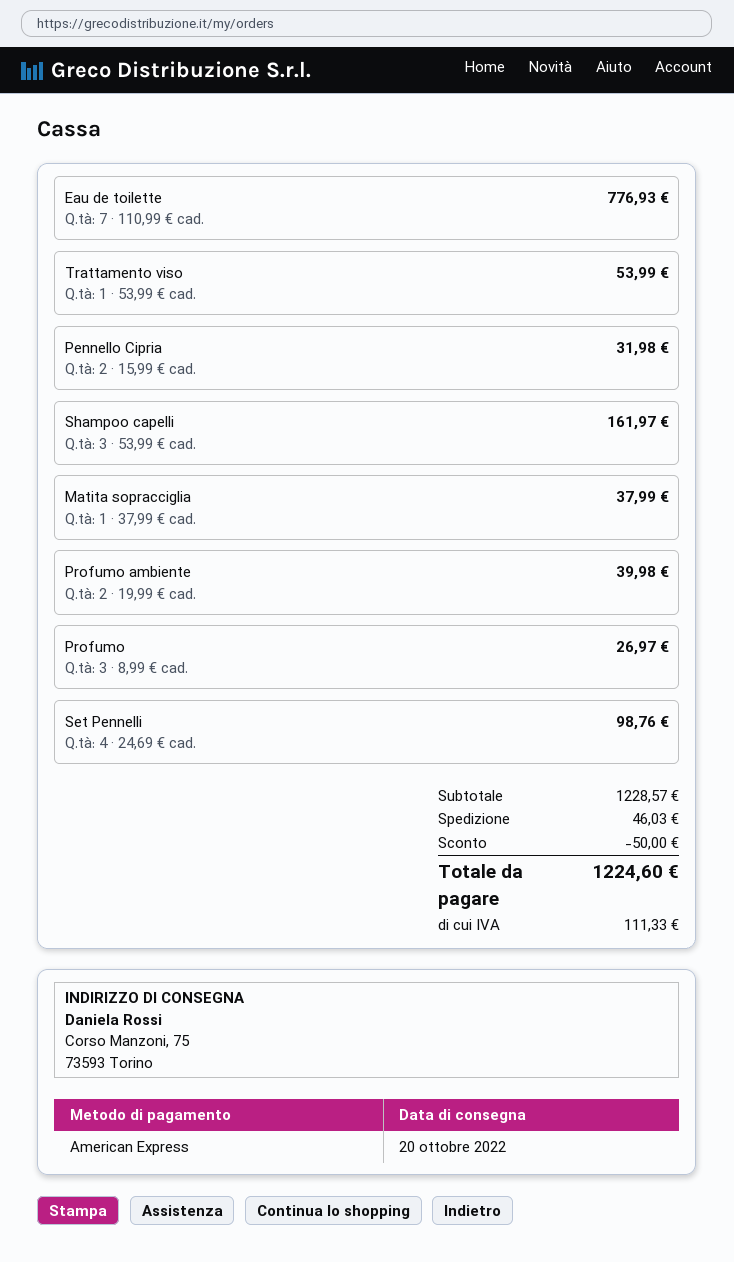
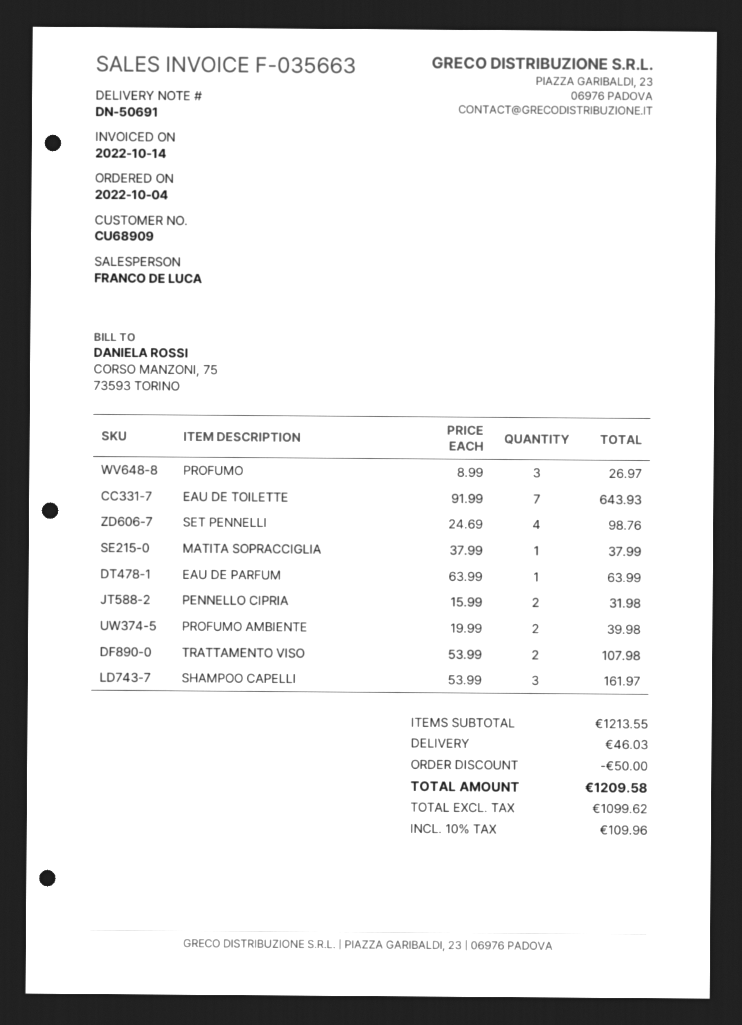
Eau de toilette: 7 x 110.99 = 776.93 -> 7 x 91.99 = 643.93
Trattamento viso: 1 x 53.99 = 53.99 -> 2 x 53.99 = 107.98
EAU DE PARFUM: none -> 1 x 63.99 = 63.99
subtotal: 1228.57 -> 1213.55
tax: 111.33 -> 109.96
total: 1224.60 -> 1209.58

